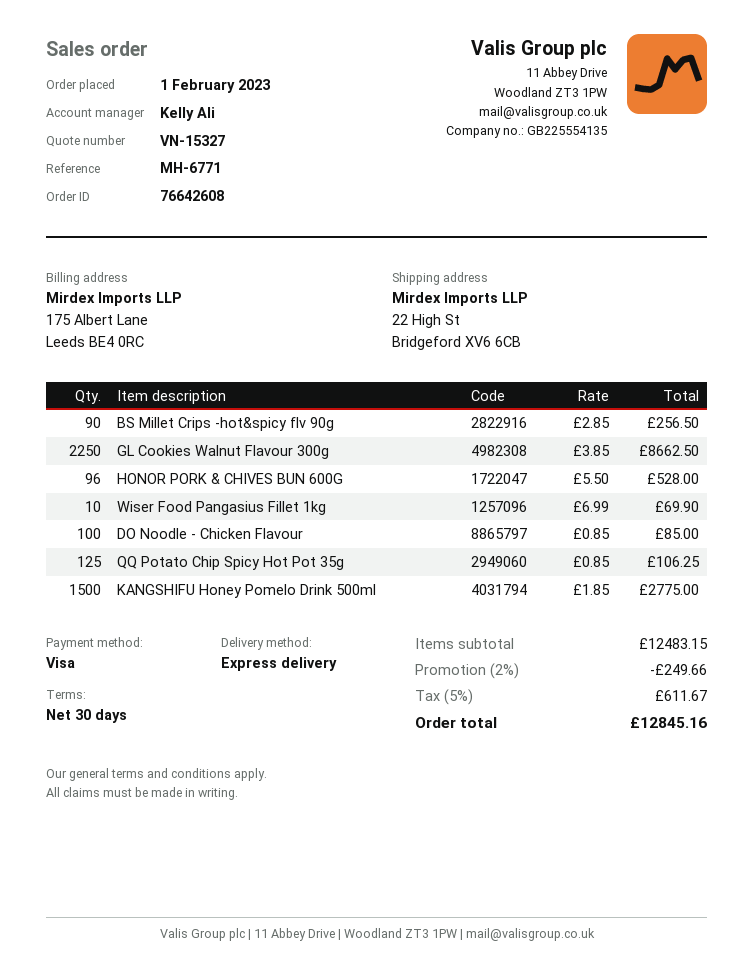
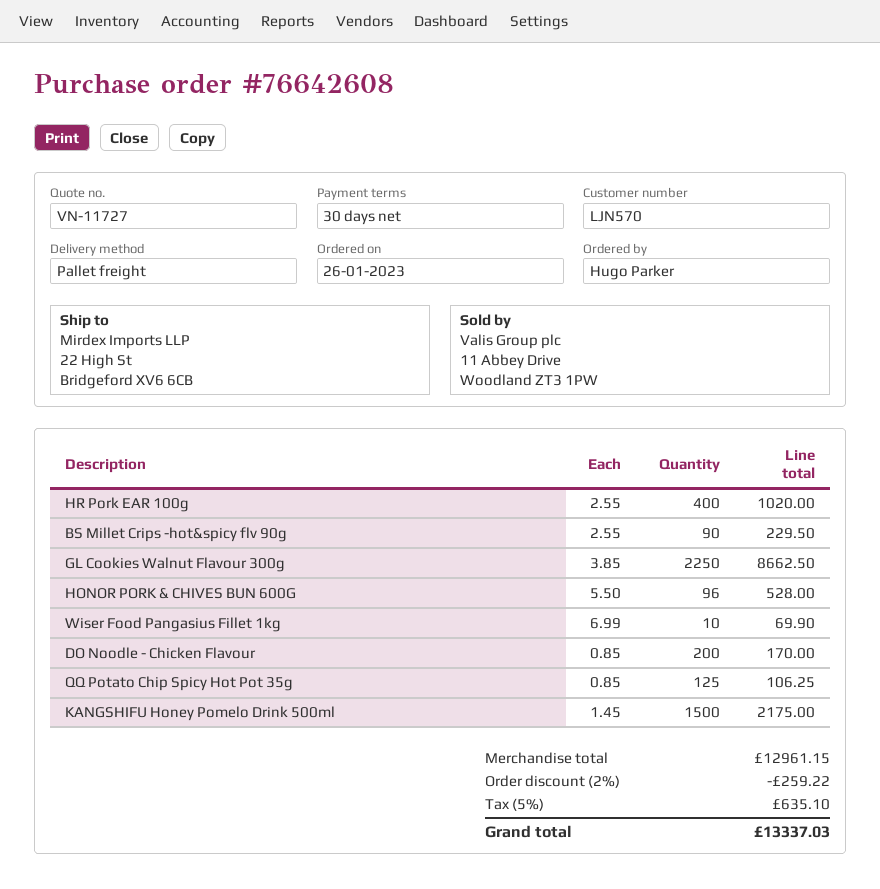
quote number: VN-15327 -> VN-11727
order date: 2023-02-01 -> 2023-01-26
shipping method: express -> pallet freight
BS Millet Crips -hot&spicy flv 90g: 90 x 2.85 = 256.50 -> 90 x 2.55 = 229.50
DO Noodle - Chicken Flavour: 100 x 0.85 = 85.00 -> 200 x 0.85 = 170.00
KANGSHIFU Honey Pomelo Drink 500ml: 1500 x 1.85 = 2775.00 -> 1500 x 1.45 = 2175.00
HR Pork EAR 100g: none -> 400 x 2.55 = 1020.00
subtotal: 12483.15 -> 12961.15
discount: 2% = 249.66 -> 2% = 259.22
tax: 5% = 611.67 -> 5% = 635.10
total: 12845.16 -> 13337.03

